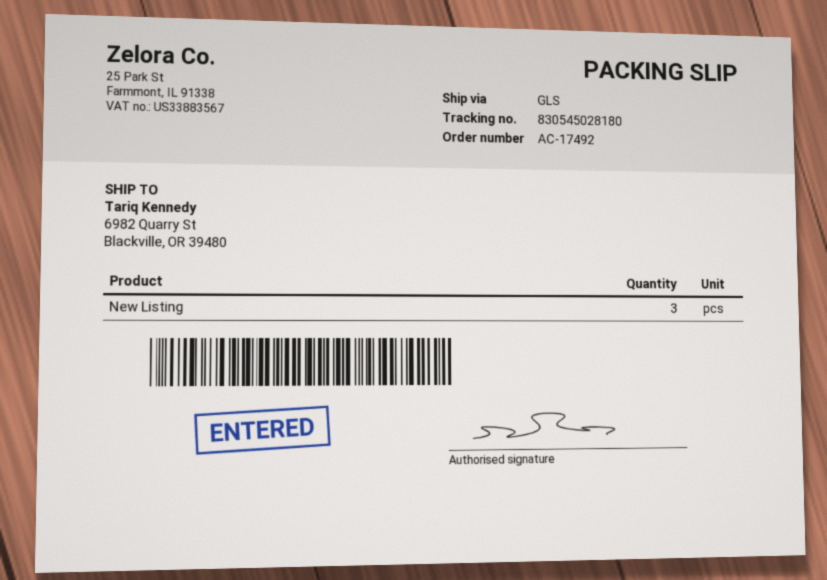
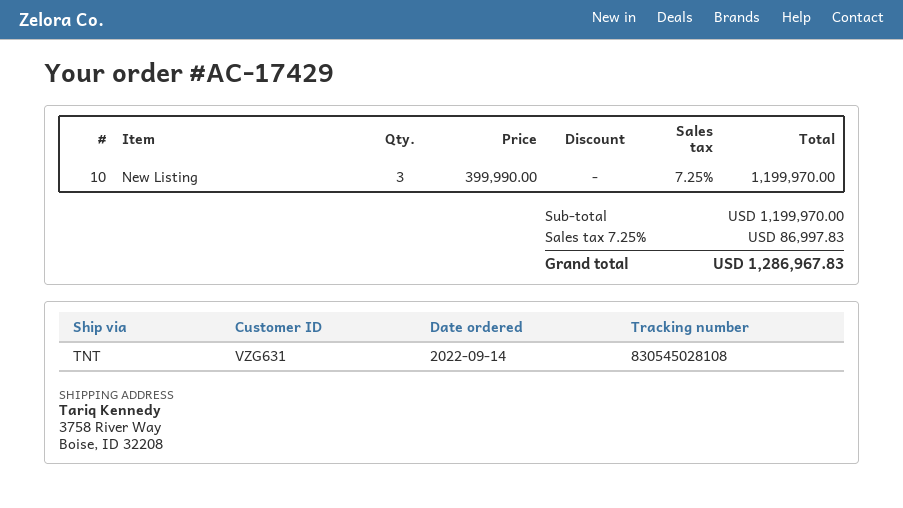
order number: AC-17492 -> AC-17429
shipping method: GLS -> TNT
tracking number: 830545028180 -> 830545028108
ship to: 6982 Quarry St, Blackville, OR 39480 -> 3758 River Way, Boise, ID 32208

